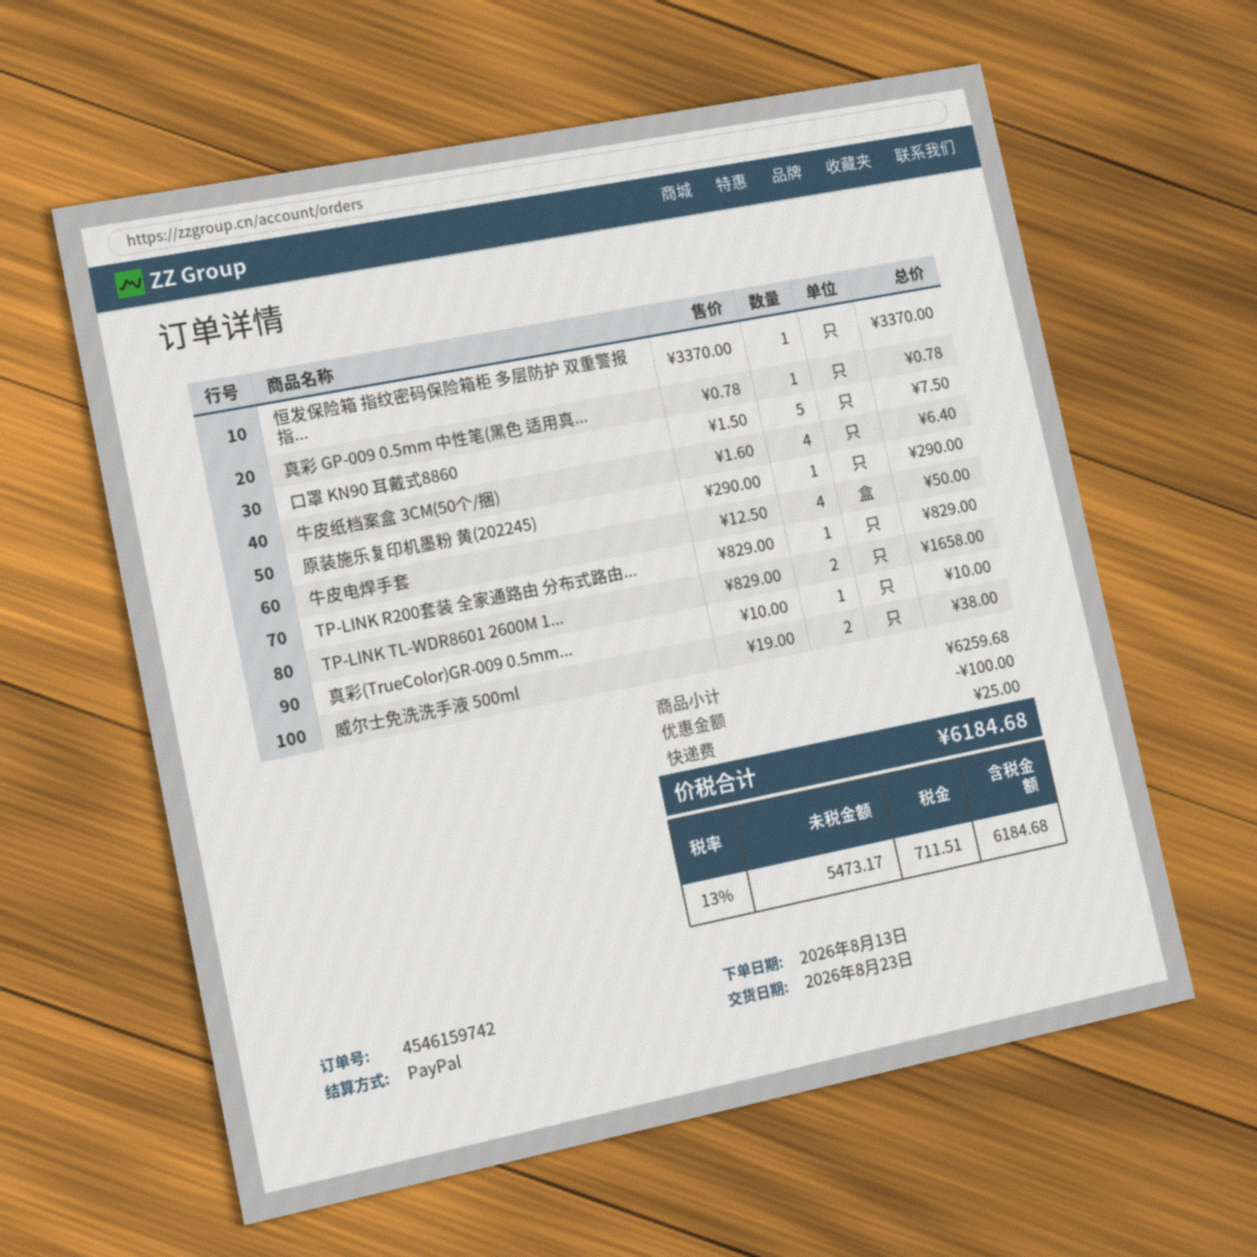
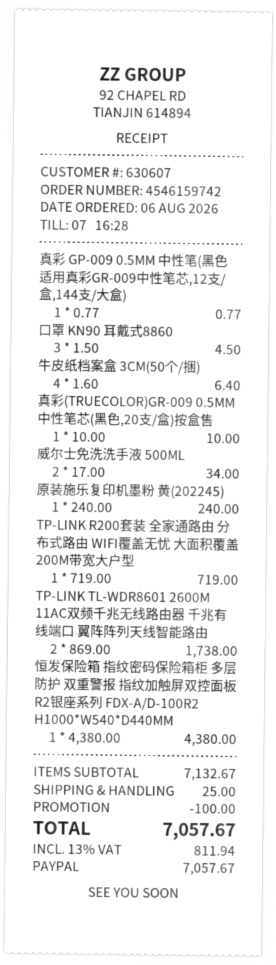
order date: 2026-08-13 -> 2026-08-06
恒发保险箱 指纹密码保险箱柜 多层防护 双重警报 指...: 1 x 3370.00 = 3370.00 -> 1 x 4380.00 = 4380.00
真彩 GP-009 0.5mm 中性笔(黑色 适用真...: 1 x 0.78 = 0.78 -> 1 x 0.77 = 0.77
口罩 KN90 耳戴式8860: 5 x 1.50 = 7.50 -> 3 x 1.50 = 4.50
原装施乐复印机墨粉 黄(202245): 1 x 290.00 = 290.00 -> 1 x 240.00 = 240.00
牛皮电焊手套: 4 x 12.50 = 50.00 -> none
TP-LINK R200套装 全家通路由 分布式路由...: 1 x 829.00 = 829.00 -> 1 x 719.00 = 719.00
TP-LINK TL-WDR8601 2600M 1...: 2 x 829.00 = 1658.00 -> 2 x 869.00 = 1738.00
威尔士免洗洗手液 500ml: 2 x 19.00 = 38.00 -> 2 x 17.00 = 34.00
subtotal: 6259.68 -> 7132.67
tax: 13% = 711.51 -> 13% = 811.94
total: 6184.68 -> 7057.67

